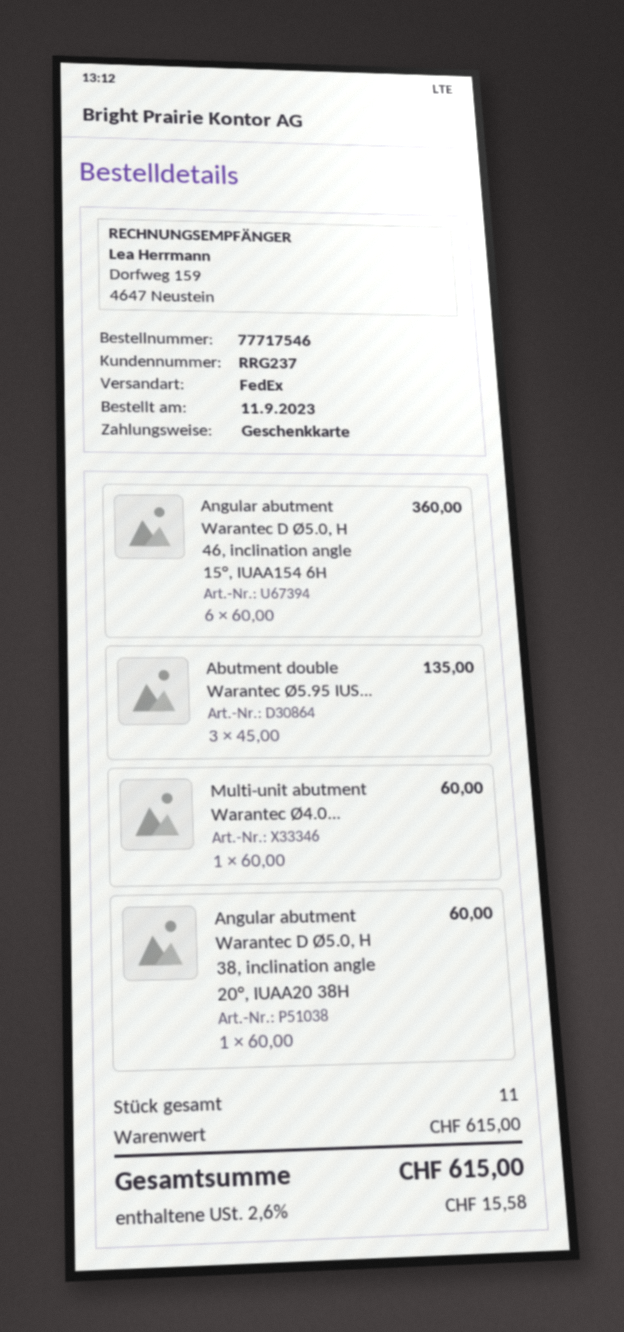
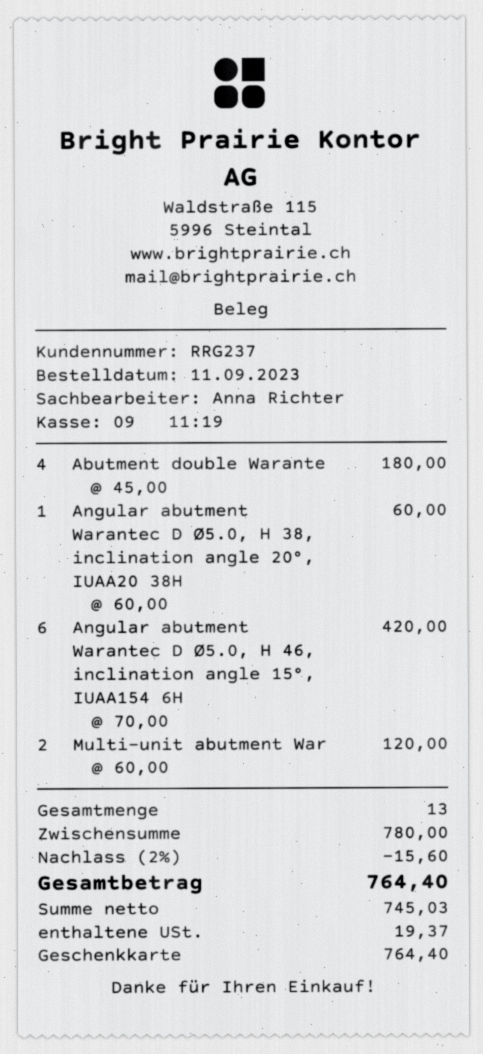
Angular abutment Warantec D Ø5.0, H 46, inclination angle 15°, IUAA154 6H: 6 x 60.00 = 360.00 -> 6 x 70.00 = 420.00
Abutment double Warantec Ø5.95 IUS...: 3 x 45.00 = 135.00 -> 4 x 45.00 = 180.00
Multi-unit abutment Warantec Ø4.0...: 1 x 60.00 = 60.00 -> 2 x 60.00 = 120.00
total quantity: 11 -> 13
subtotal: 615.00 -> 780.00
discount: none -> 2% = 15.60
tax: 15.58 -> 19.37
total: 615.00 -> 764.40

